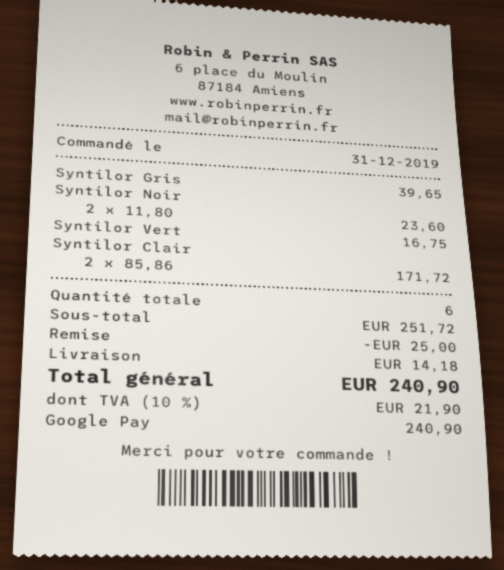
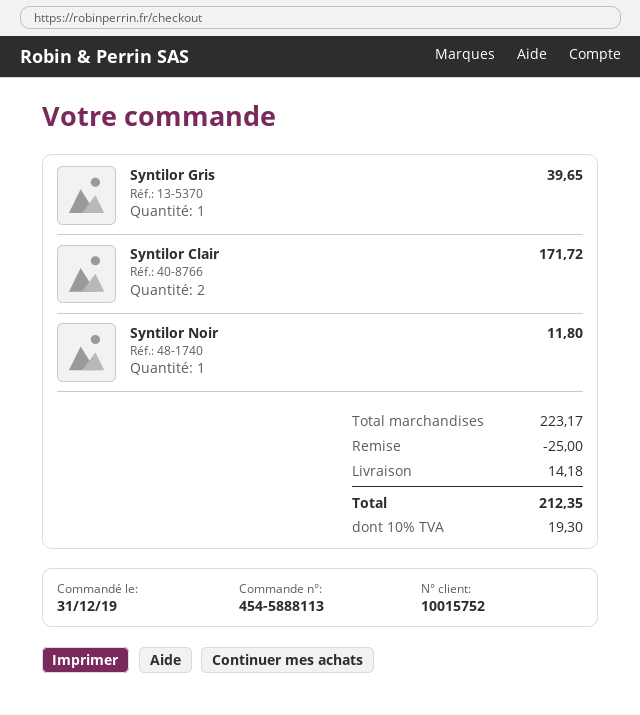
Syntilor Noir: 2 for 23.60 -> 1 for 11.80
Syntilor Vert: 1 for 16.75 -> none
subtotal: 251.72 -> 223.17
tax: 10% = 21.90 -> 10% = 19.30
total: 240.90 -> 212.35

